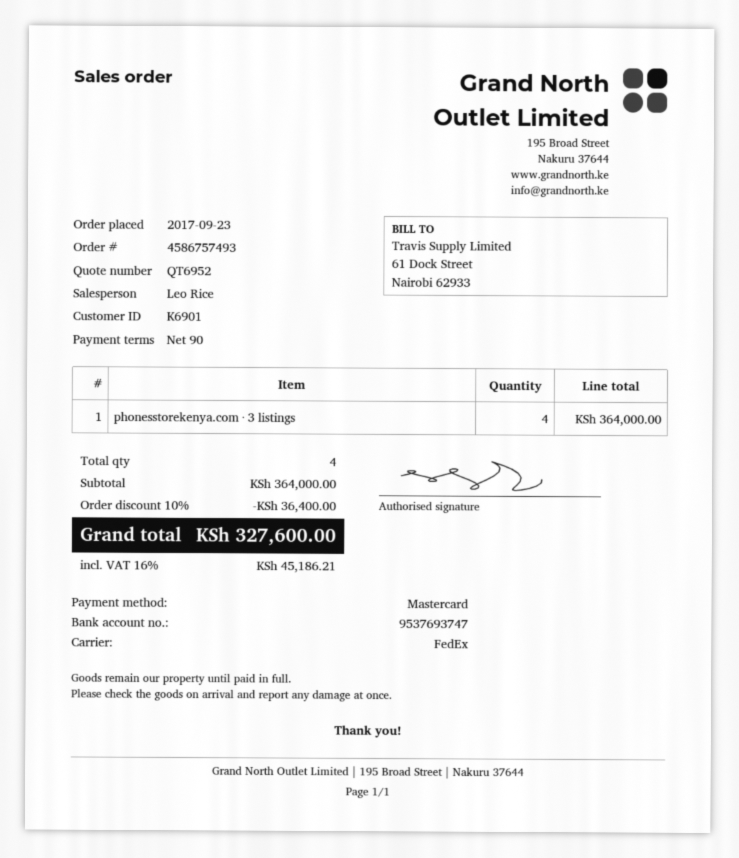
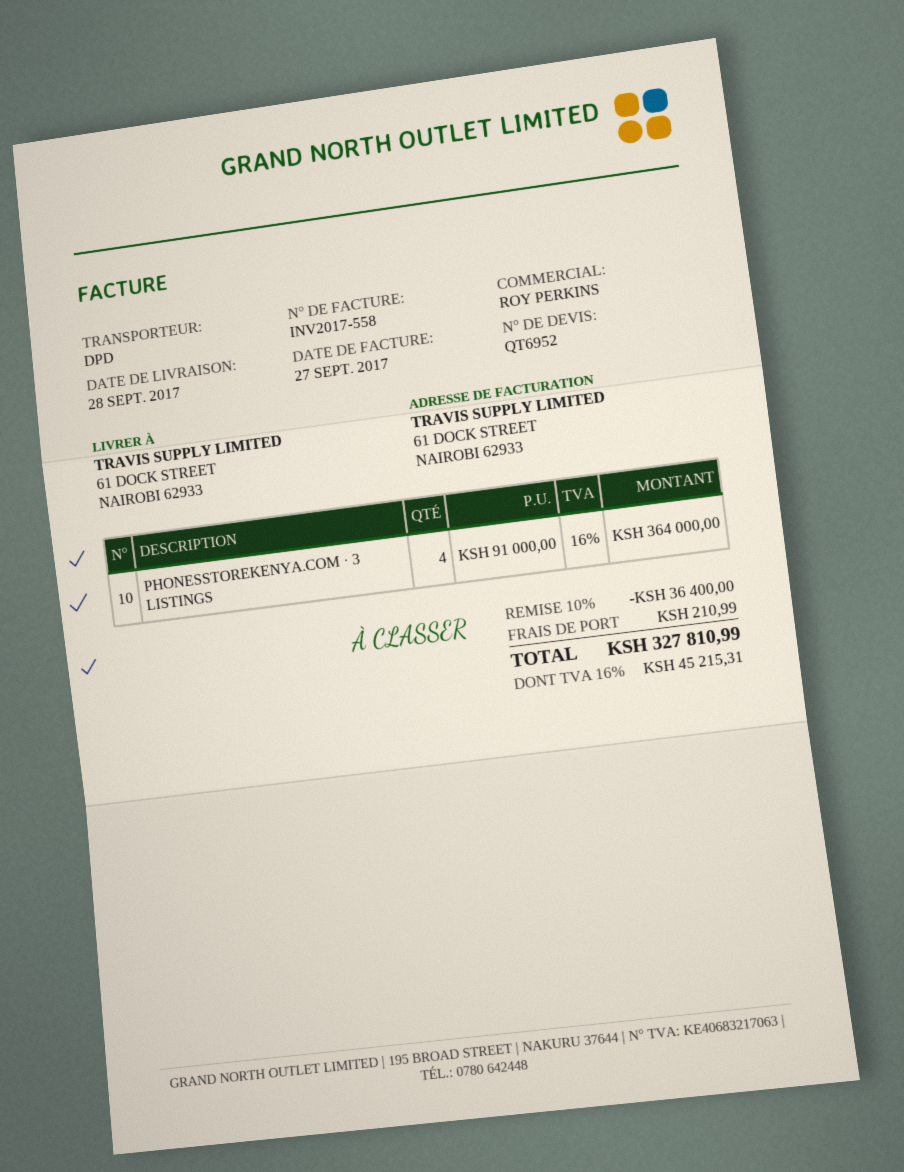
sales rep: Leo Rice -> ROY PERKINS
shipping method: FedEx -> DPD
shipping: none -> 210.99
tax: 16% = 45186.21 -> 16% = 45215.31
total: 327600.00 -> 327810.99

